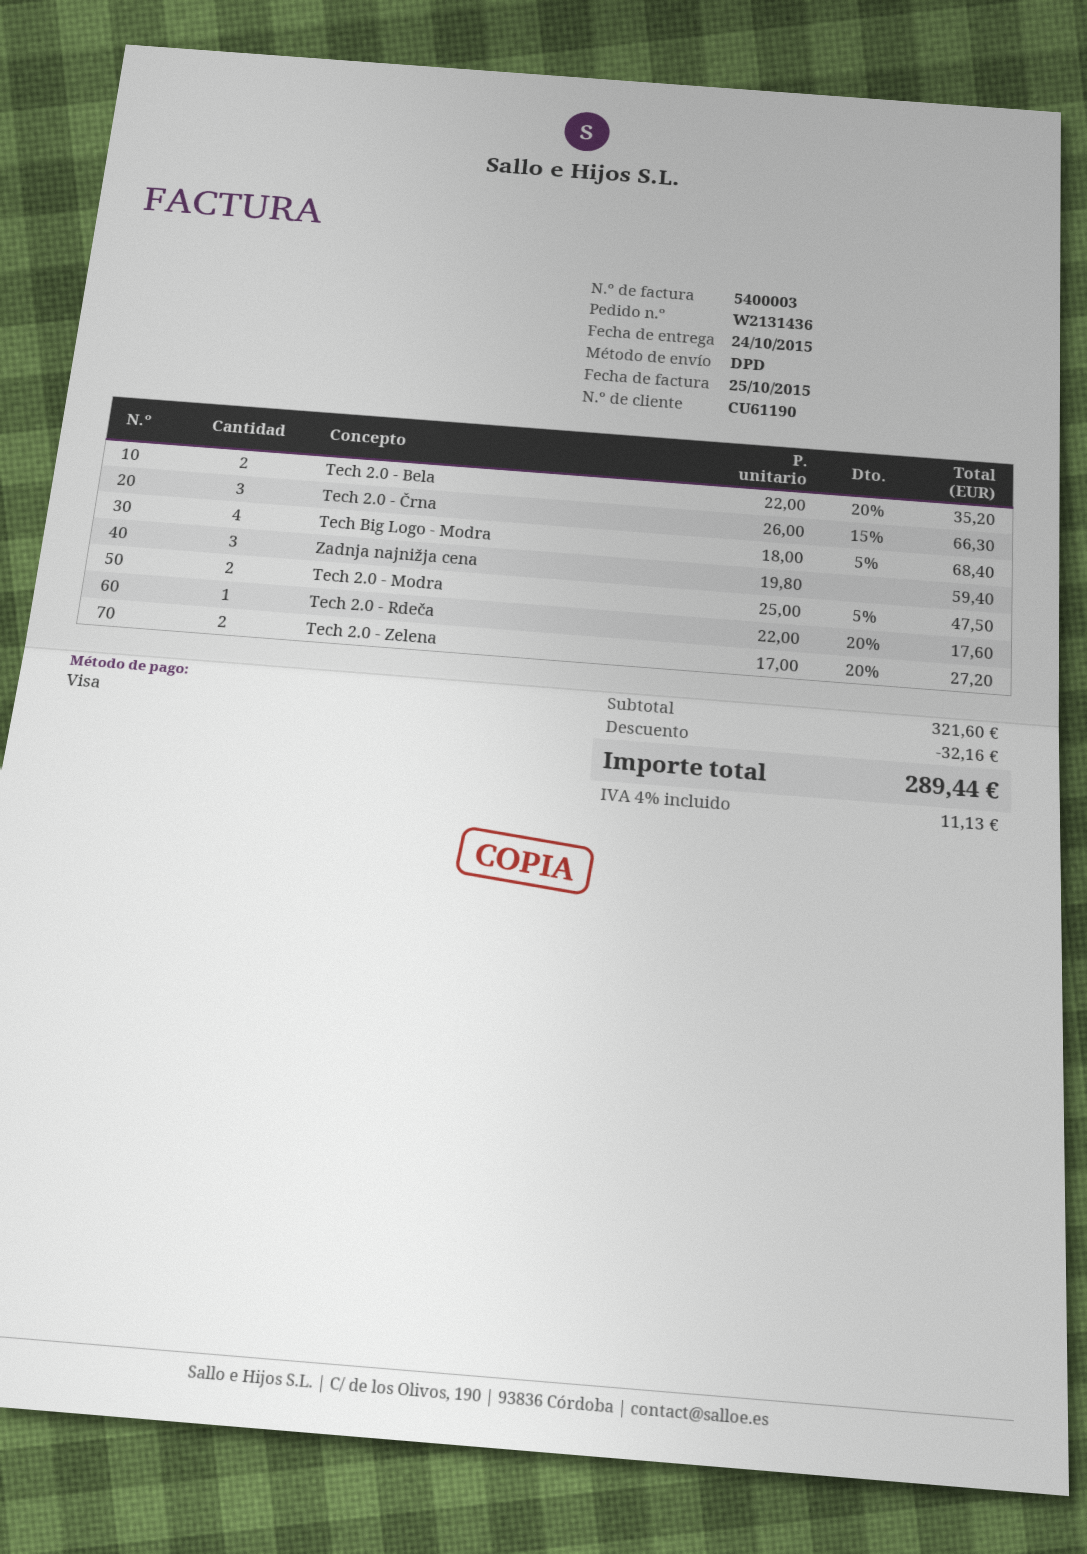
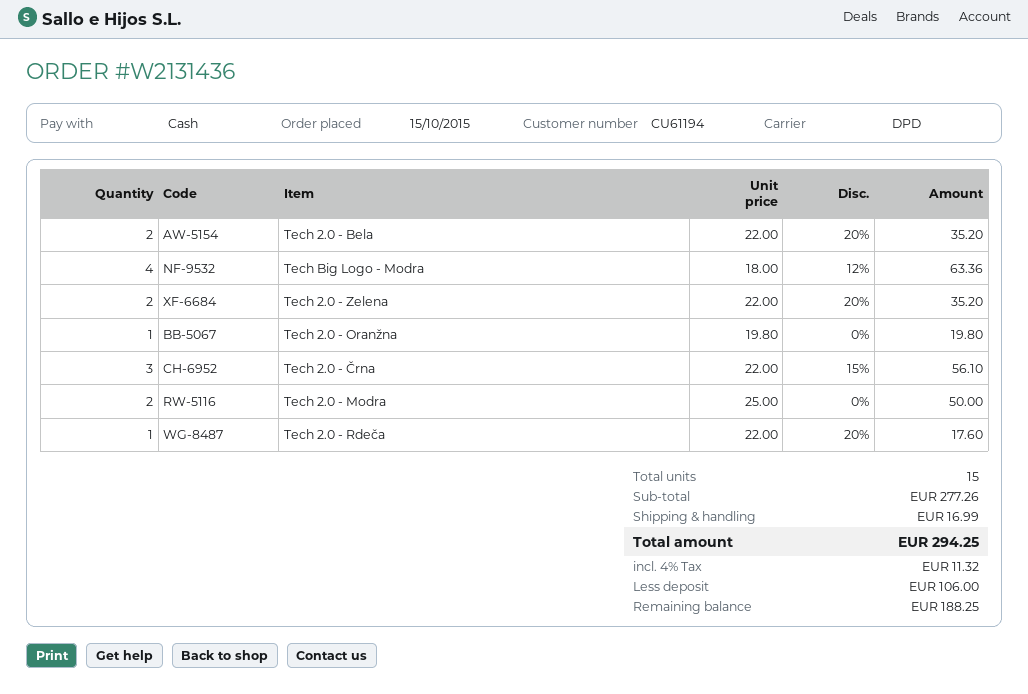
customer number: CU61190 -> CU61194
payment method: Visa -> cash
Tech 2.0 - Črna: 3 x 26.00 - 15% = 66.30 -> 3 x 22.00 - 15% = 56.10
Tech Big Logo - Modra: 4 x 18.00 - 5% = 68.40 -> 4 x 18.00 - 12% = 63.36
Zadnja najnižja cena: 3 x 19.80 = 59.40 -> none
Tech 2.0 - Modra: 2 x 25.00 - 5% = 47.50 -> 2 x 25.00 = 50.00
Tech 2.0 - Zelena: 2 x 17.00 - 20% = 27.20 -> 2 x 22.00 - 20% = 35.20
Tech 2.0 - Oranžna: none -> 1 x 19.80 = 19.80
subtotal: 321.60 -> 277.26
discount: 32.16 -> none
shipping: none -> 16.99
tax: 4% = 11.13 -> 4% = 11.32
total: 289.44 -> 294.25

